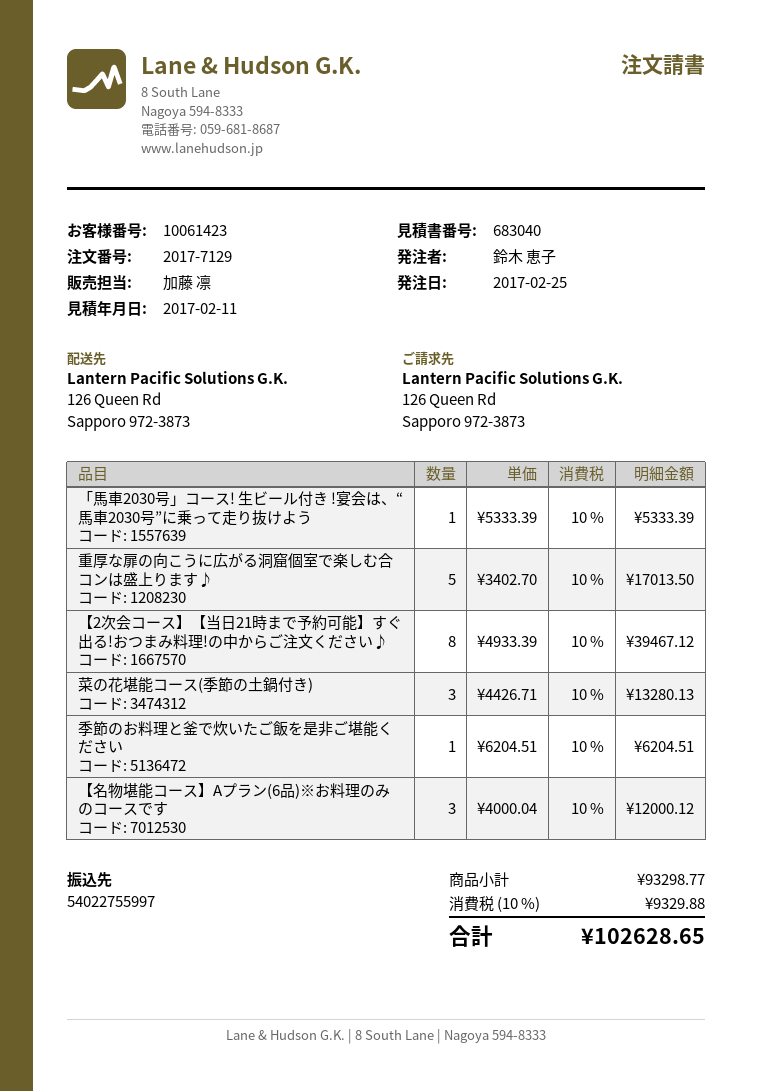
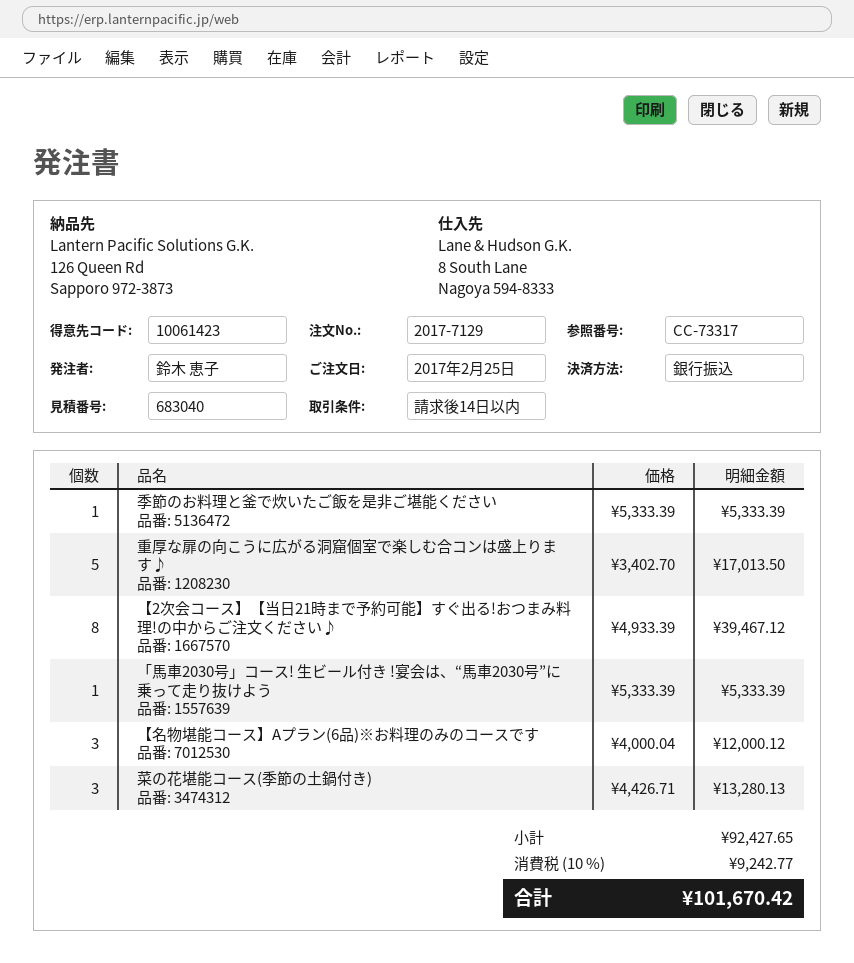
季節のお料理と釜で炊いたご飯を是非ご堪能ください: 1 x 6204.51 = 6204.51 -> 1 x 5333.39 = 5333.39
subtotal: 93298.77 -> 92427.65
tax: 10% = 9329.88 -> 10% = 9242.77
total: 102628.65 -> 101670.42

